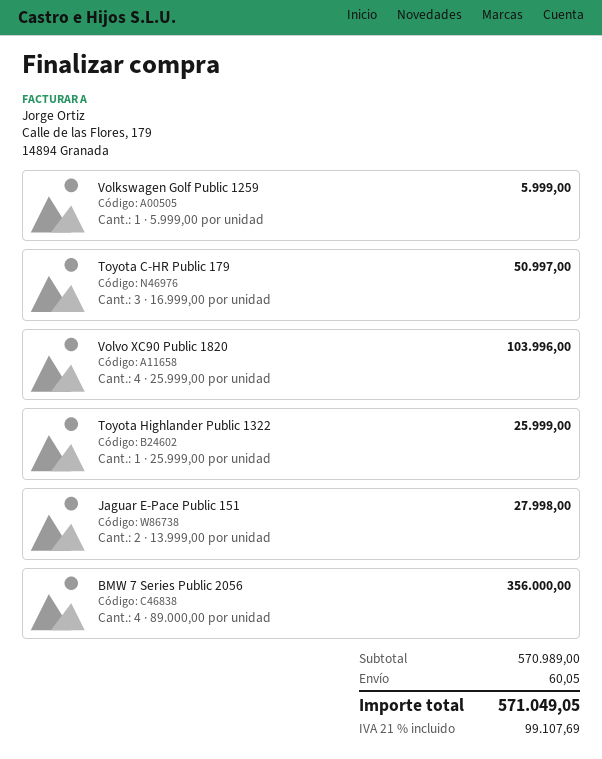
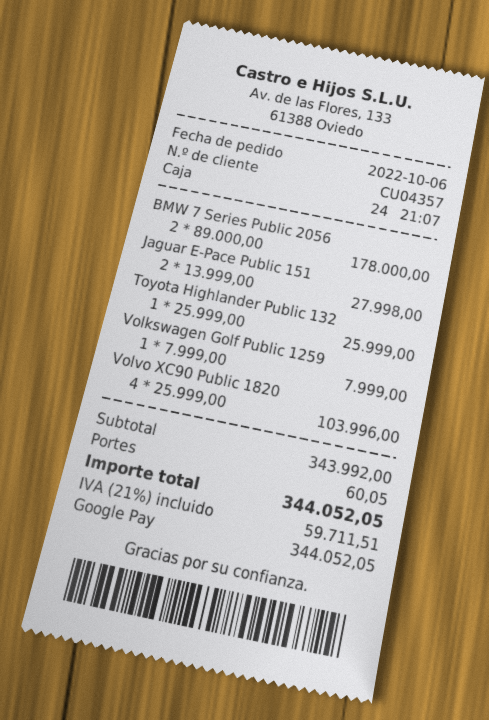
Volkswagen Golf Public 1259: 1 x 5999.00 = 5999.00 -> 1 x 7999.00 = 7999.00
Toyota C-HR Public 179: 3 x 16999.00 = 50997.00 -> none
BMW 7 Series Public 2056: 4 x 89000.00 = 356000.00 -> 2 x 89000.00 = 178000.00
subtotal: 570989.00 -> 343992.00
tax: 21% = 99107.69 -> 21% = 59711.51
total: 571049.05 -> 344052.05

